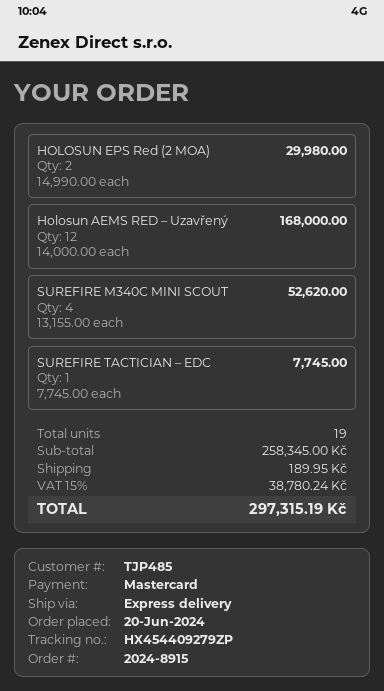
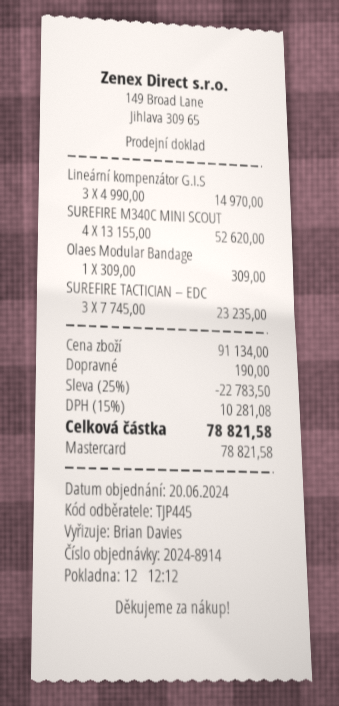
order number: 2024-8915 -> 2024-8914
customer number: TJP485 -> TJP445
HOLOSUN EPS Red (2 MOA): 2 x 14990.00 = 29980.00 -> none
Holosun AEMS RED – Uzavřený: 12 x 14000.00 = 168000.00 -> none
SUREFIRE TACTICIAN – EDC: 1 x 7745.00 = 7745.00 -> 3 x 7745.00 = 23235.00
Lineární kompenzátor G.I.S: none -> 3 x 4990.00 = 14970.00
Olaes Modular Bandage: none -> 1 x 309.00 = 309.00
subtotal: 258345.00 -> 91134.00
discount: none -> 25% = 22783.50
shipping: 189.95 -> 190.00
tax: 15% = 38780.24 -> 15% = 10281.08
total: 297315.19 -> 78821.58

